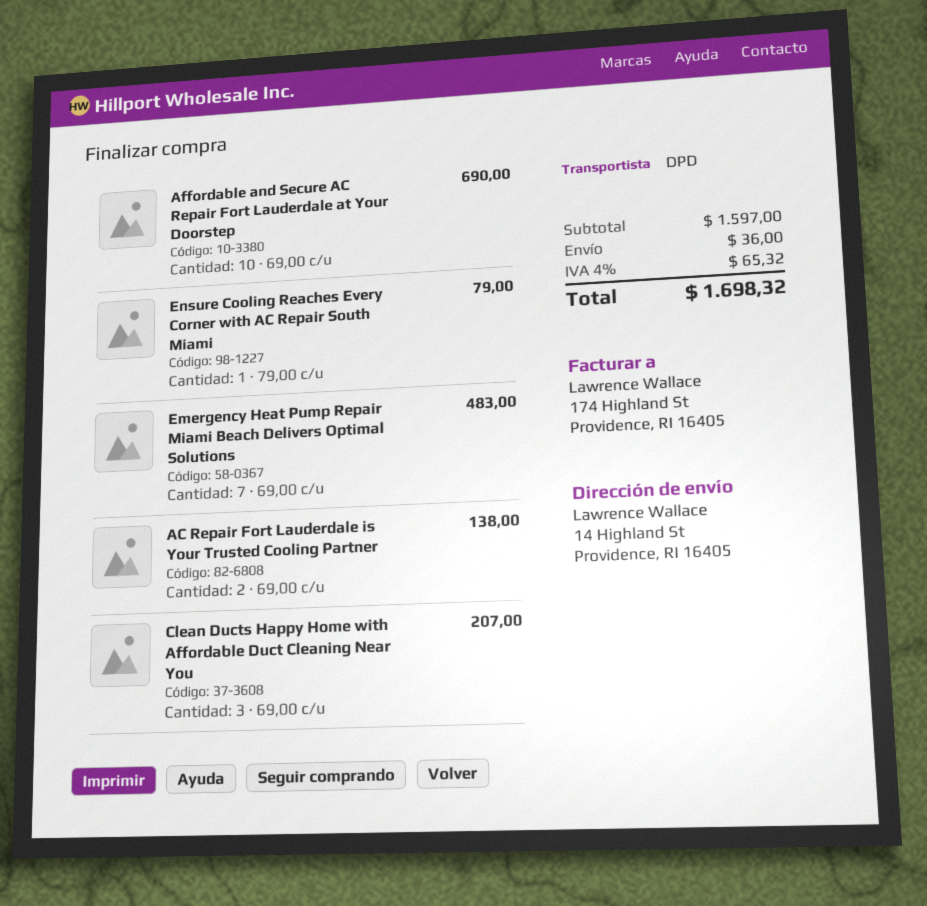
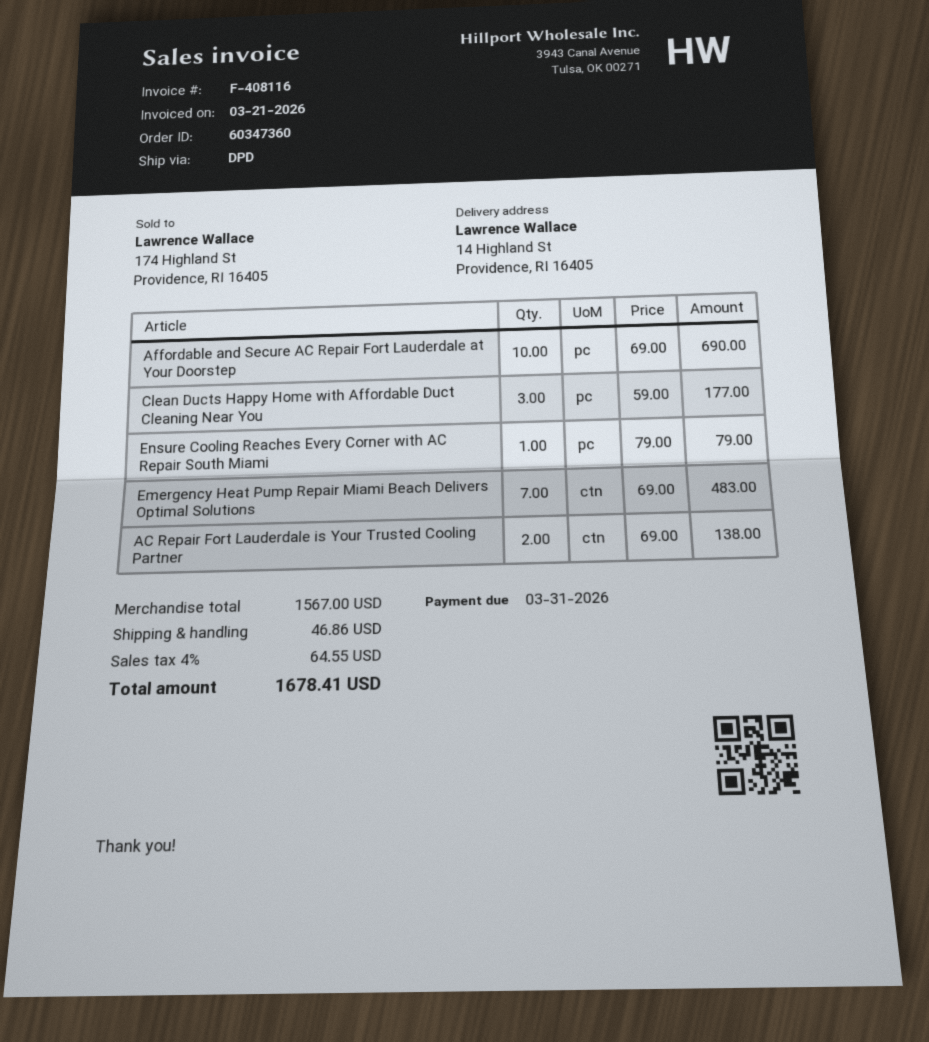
Clean Ducts Happy Home with Affordable Duct Cleaning Near You: 3 x 69.00 = 207.00 -> 3 x 59.00 = 177.00
subtotal: 1597.00 -> 1567.00
shipping: 36.00 -> 46.86
tax: 4% = 65.32 -> 4% = 64.55
total: 1698.32 -> 1678.41

